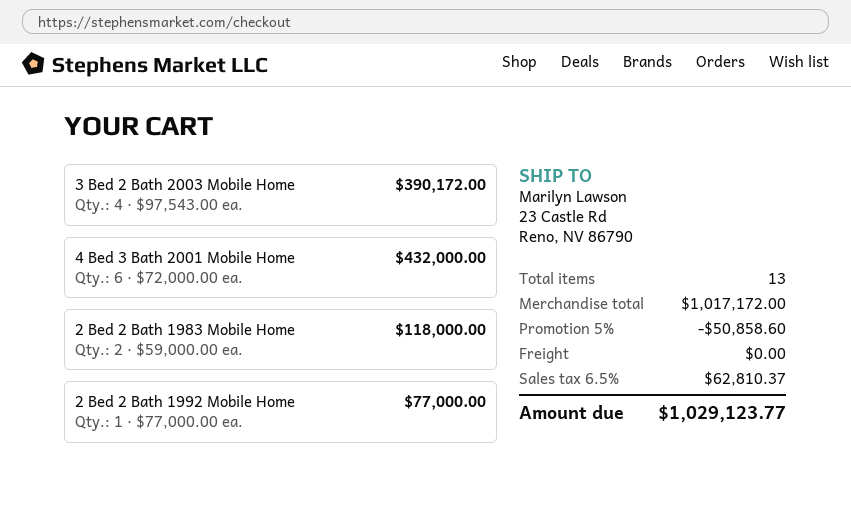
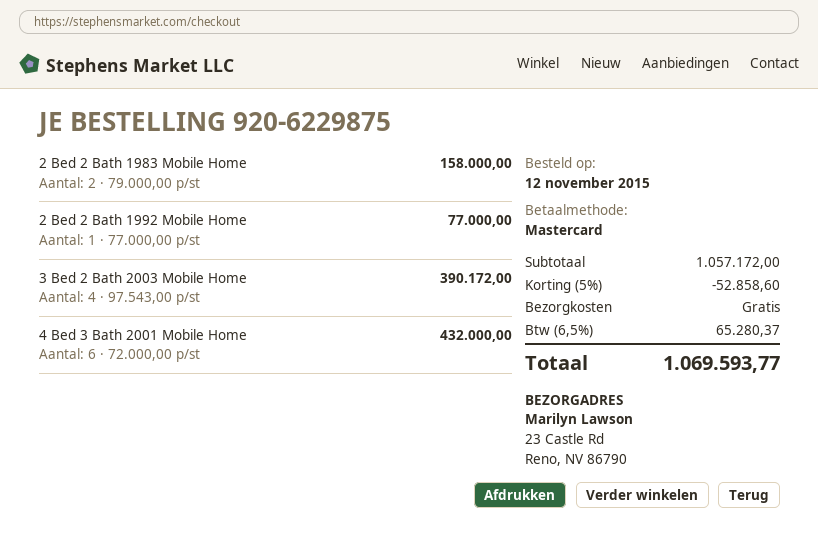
2 Bed 2 Bath 1983 Mobile Home: 2 x 59000.00 = 118000.00 -> 2 x 79000.00 = 158000.00
subtotal: 1017172.00 -> 1057172.00
discount: 5% = 50858.60 -> 5% = 52858.60
tax: 6.5% = 62810.37 -> 6.5% = 65280.37
total: 1029123.77 -> 1069593.77

